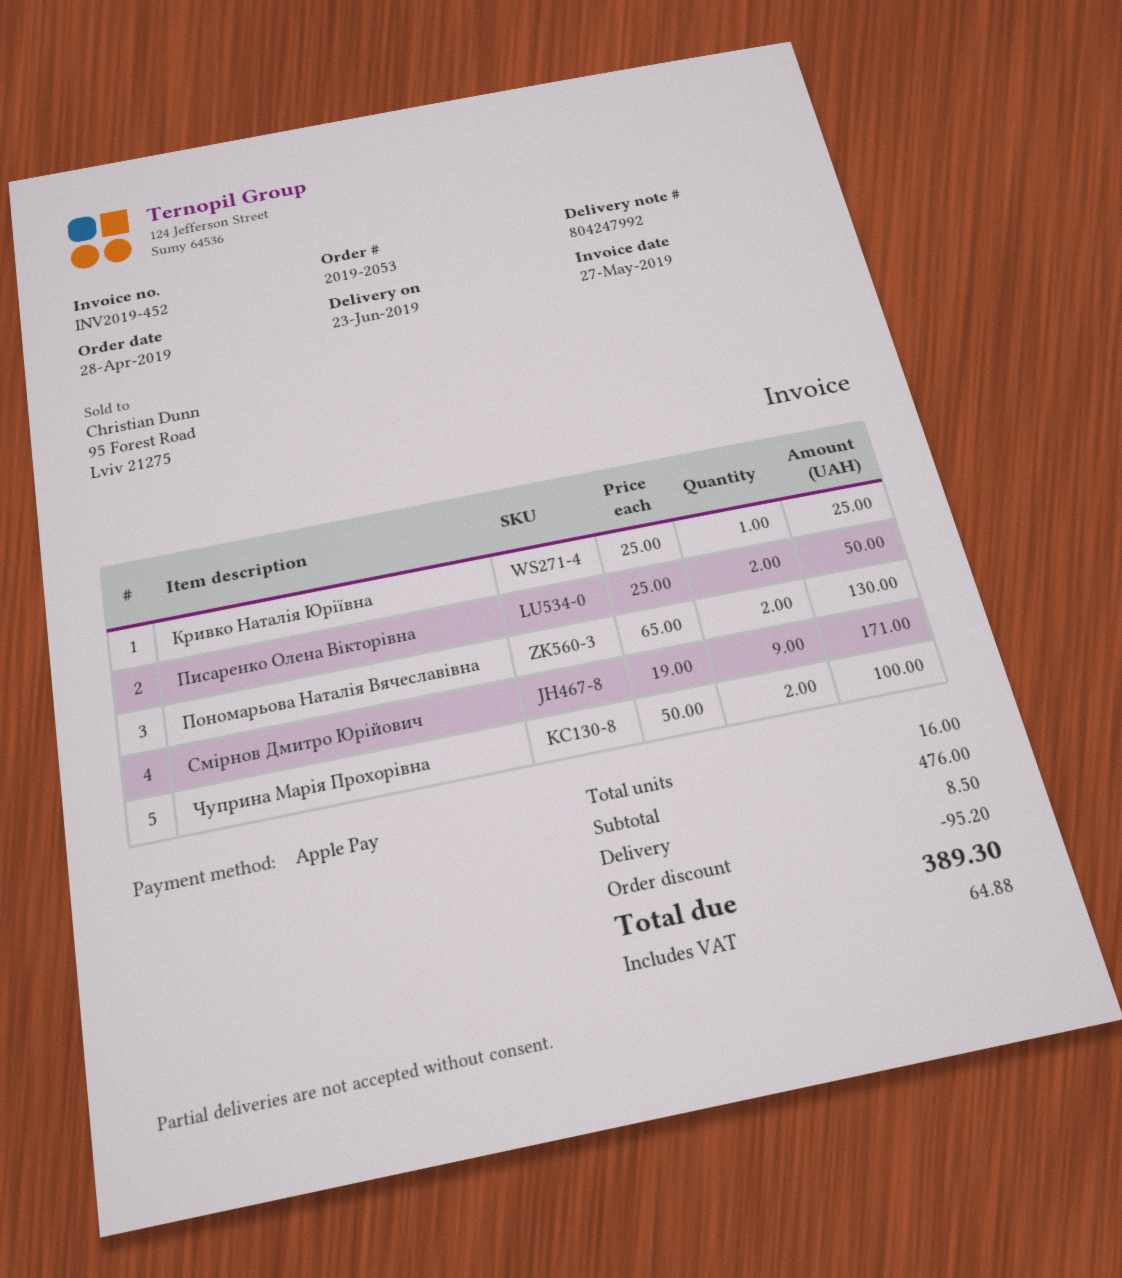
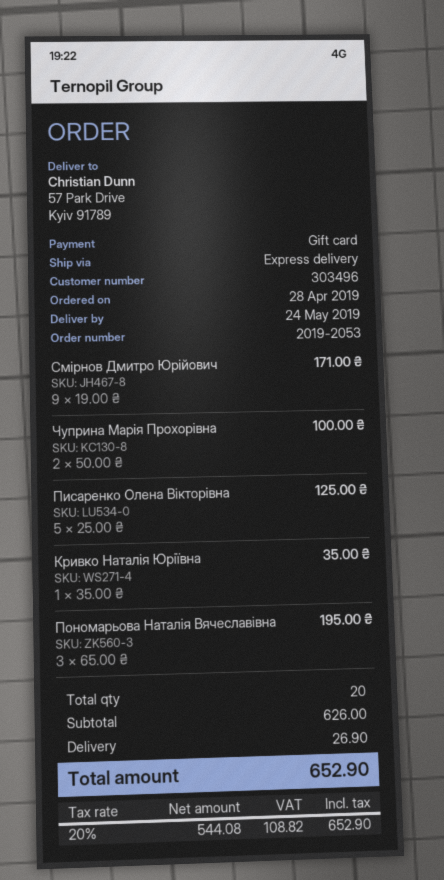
delivery date: 2019-06-23 -> 2019-05-24
payment method: Apple Pay -> gift card
Кривко Наталія Юріївна: 1 x 25.00 = 25.00 -> 1 x 35.00 = 35.00
Писаренко Олена Вікторівна: 2 x 25.00 = 50.00 -> 5 x 25.00 = 125.00
Пономарьова Наталія Вячеславівна: 2 x 65.00 = 130.00 -> 3 x 65.00 = 195.00
total quantity: 16 -> 20
subtotal: 476.00 -> 626.00
discount: 95.20 -> none
shipping: 8.50 -> 26.90
tax: 64.88 -> 108.82
total: 389.30 -> 652.90

